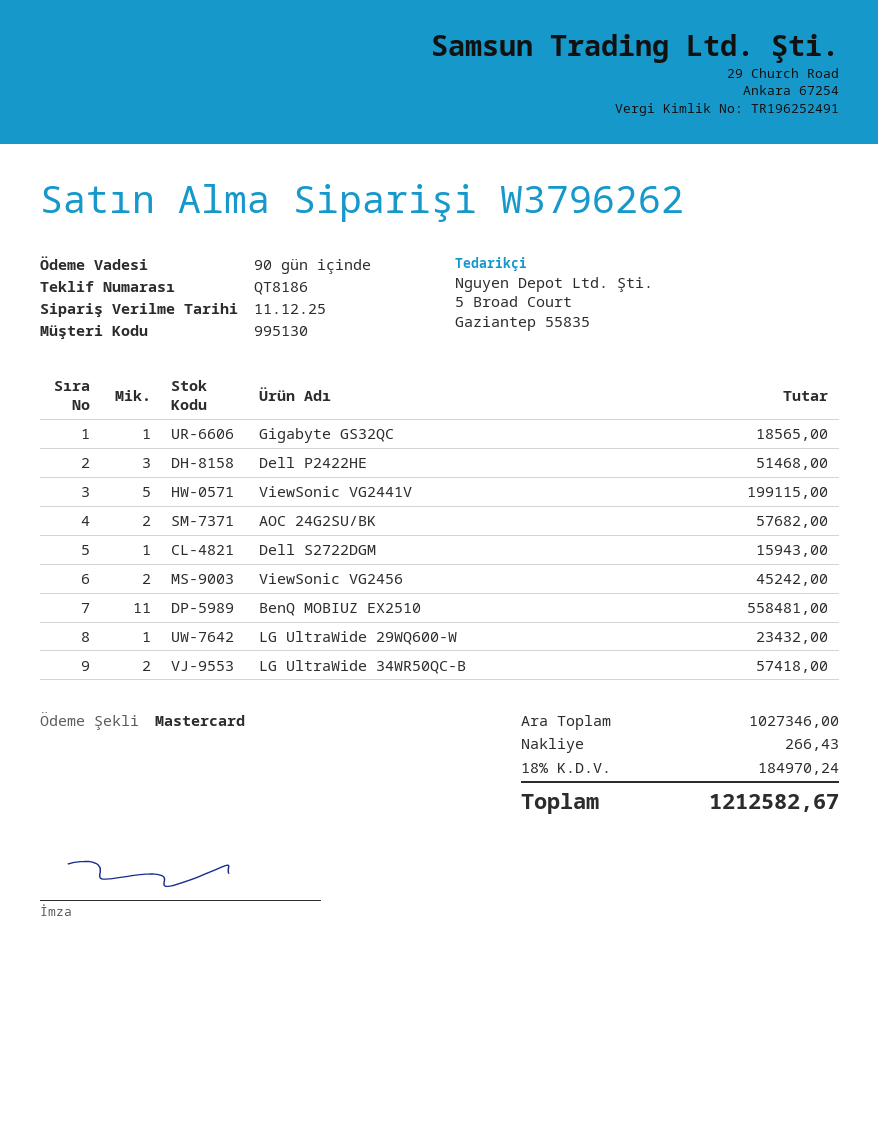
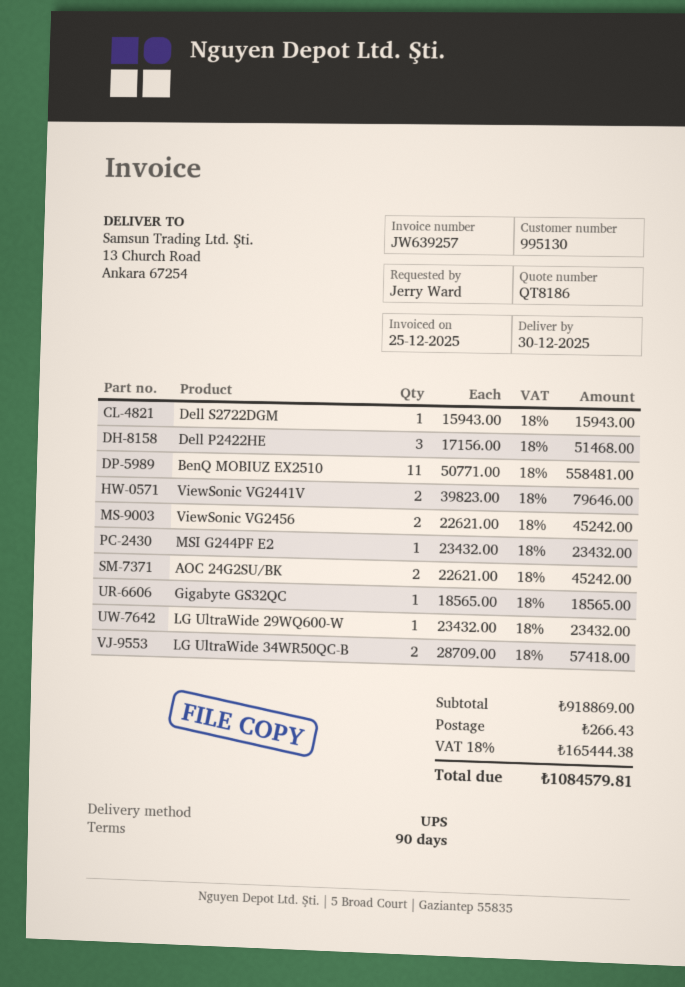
ViewSonic VG2441V: 5 for 199115.00 -> 2 for 79646.00
AOC 24G2SU/BK: 2 for 57682.00 -> 2 for 45242.00
MSI G244PF E2: none -> 1 for 23432.00
subtotal: 1027346.00 -> 918869.00
tax: 18% = 184970.24 -> 18% = 165444.38
total: 1212582.67 -> 1084579.81

